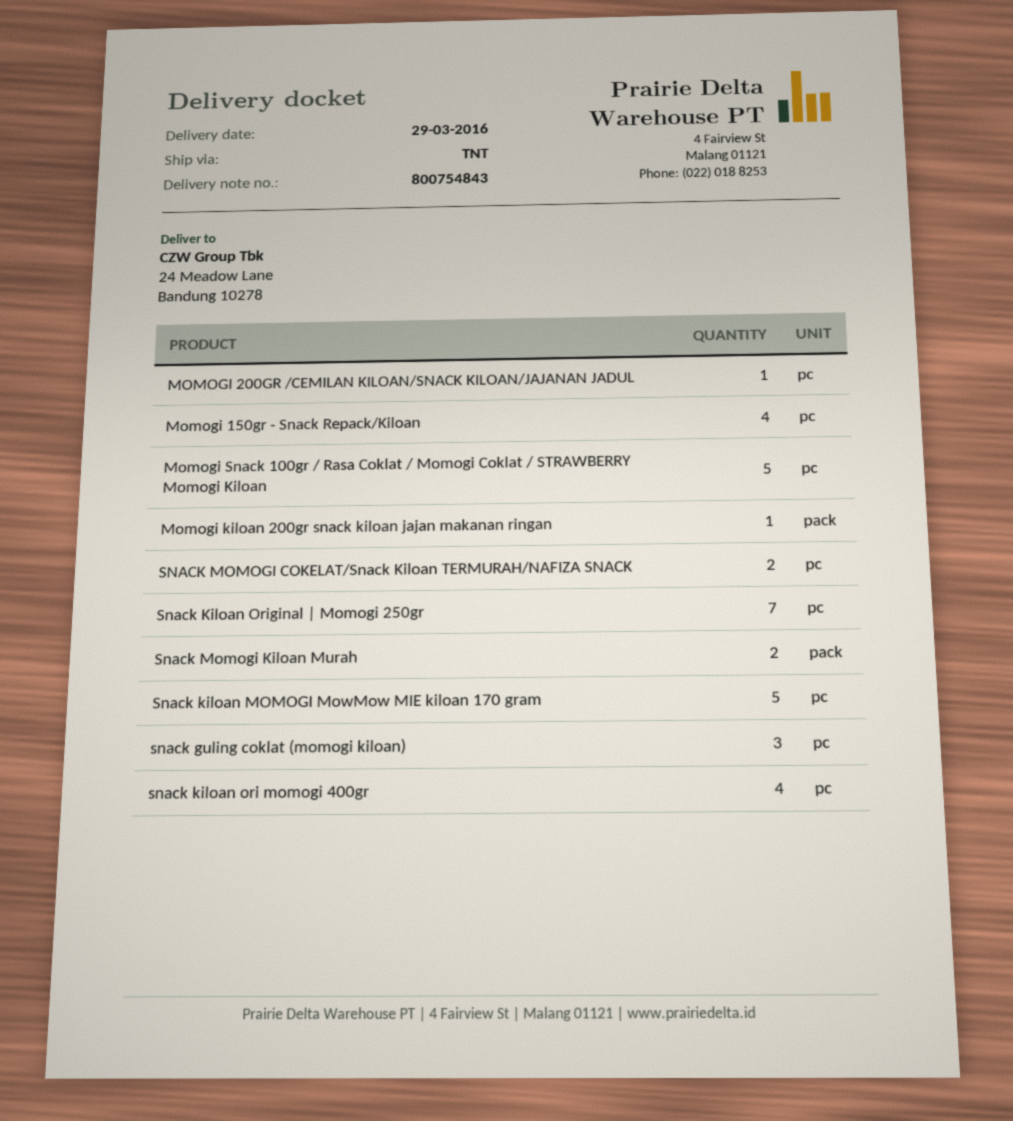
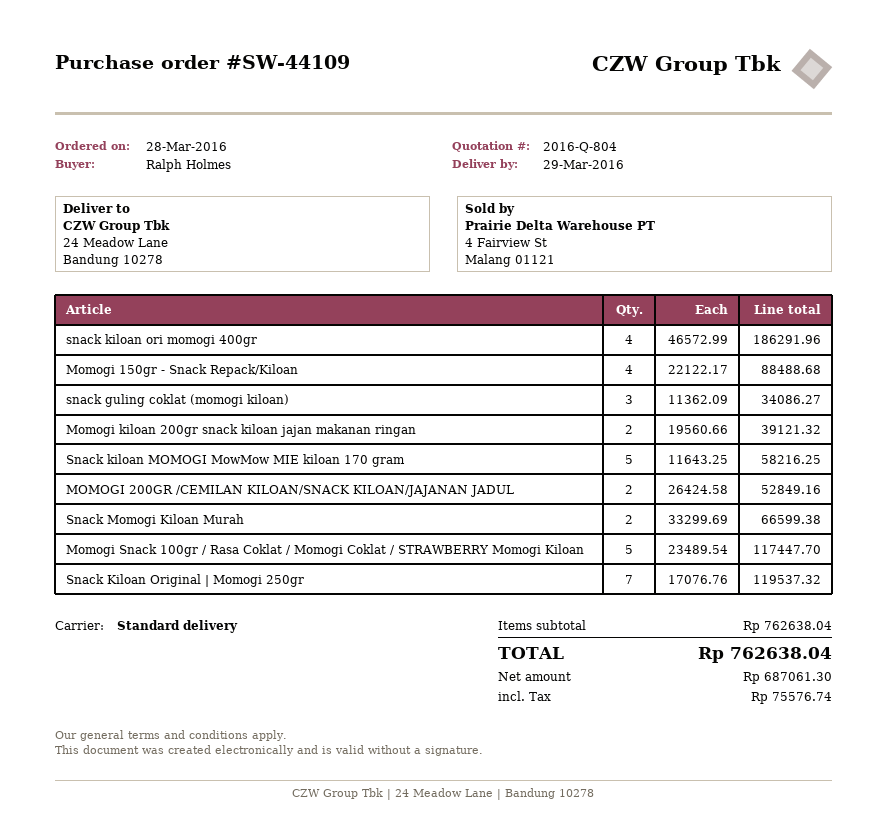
shipping method: TNT -> standard
MOMOGI 200GR /CEMILAN KILOAN/SNACK KILOAN/JAJANAN JADUL: 1 -> 2
Momogi kiloan 200gr snack kiloan jajan makanan ringan: 1 -> 2
SNACK MOMOGI COKELAT/Snack Kiloan TERMURAH/NAFIZA SNACK: 2 -> none

